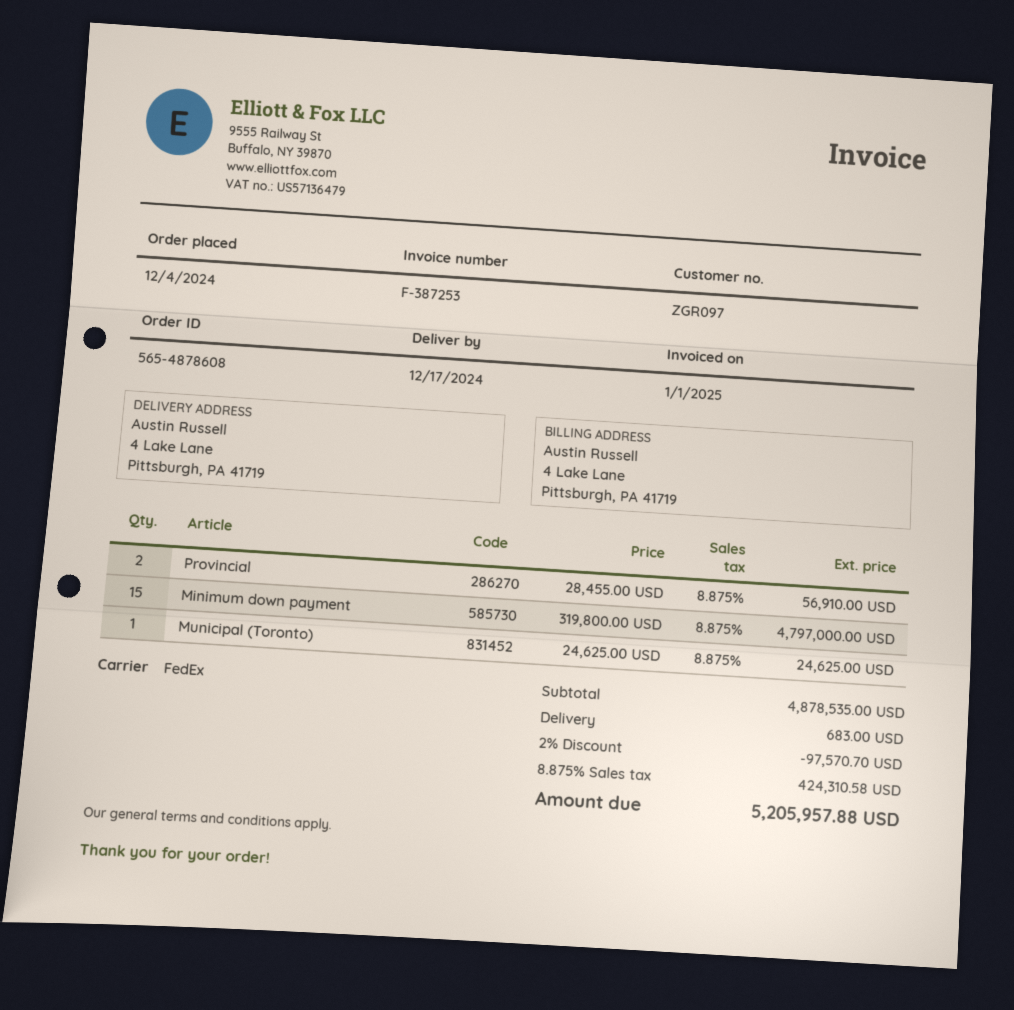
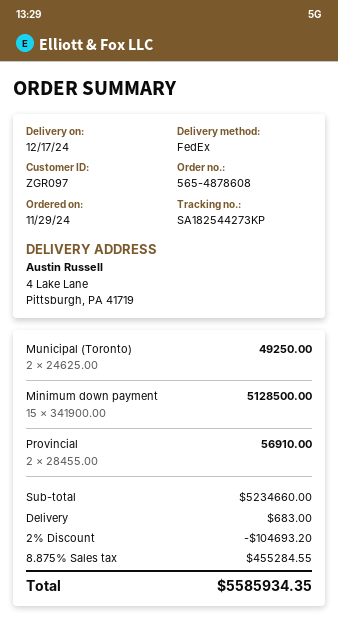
order date: 2024-12-04 -> 2024-11-29
Minimum down payment: 15 x 319800.00 = 4797000.00 -> 15 x 341900.00 = 5128500.00
Municipal (Toronto): 1 x 24625.00 = 24625.00 -> 2 x 24625.00 = 49250.00
subtotal: 4878535.00 -> 5234660.00
discount: 2% = 97570.70 -> 2% = 104693.20
tax: 8.875% = 424310.58 -> 8.875% = 455284.55
total: 5205957.88 -> 5585934.35

